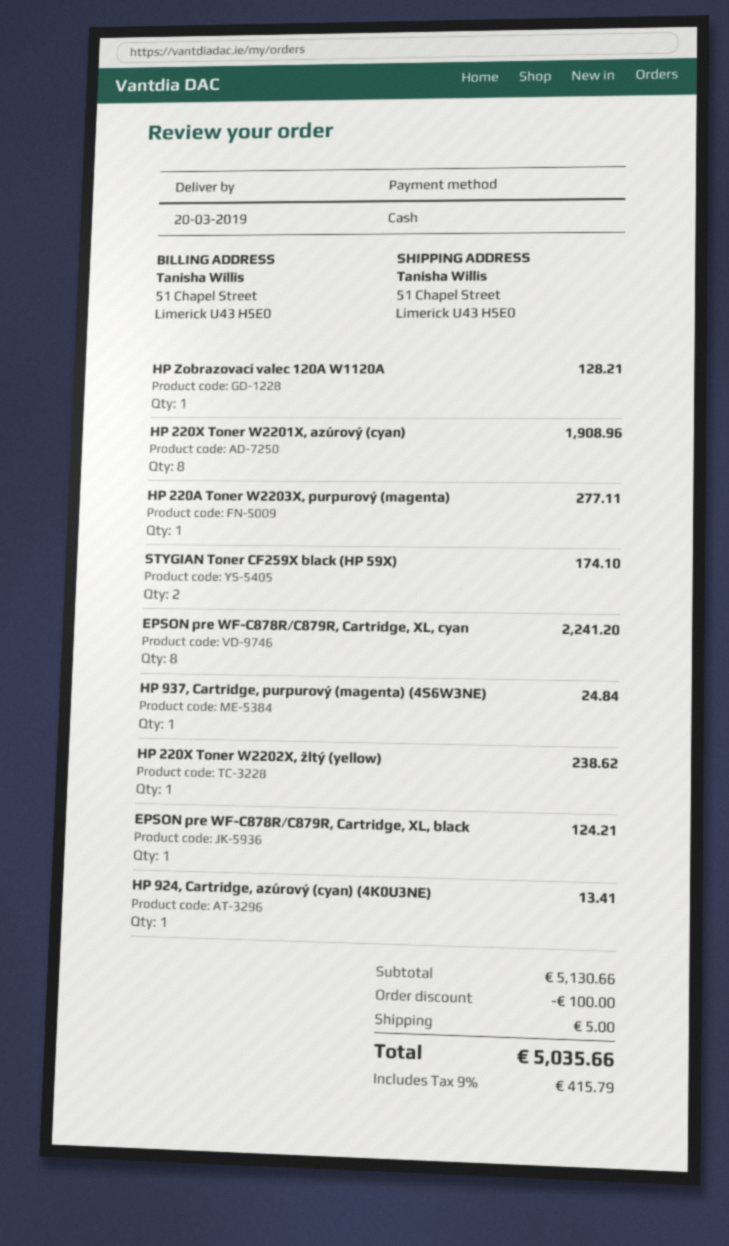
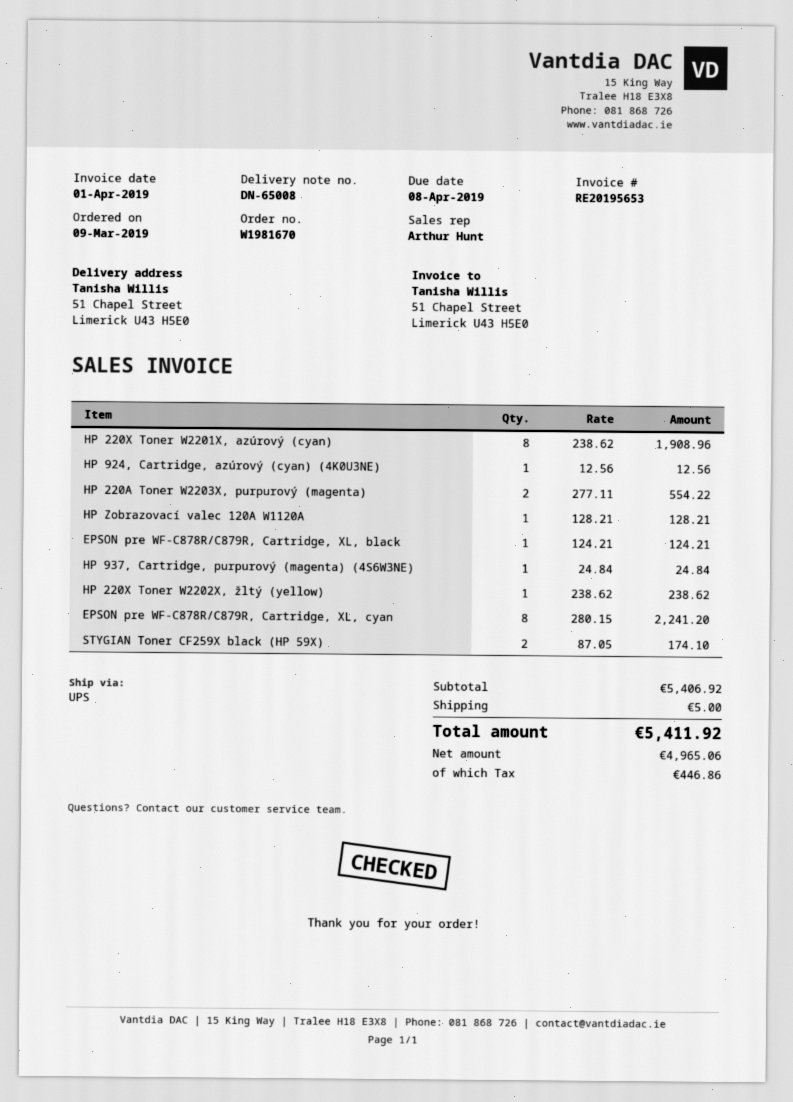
HP 220A Toner W2203X, purpurový (magenta): 1 for 277.11 -> 2 for 554.22
HP 924, Cartridge, azúrový (cyan) (4K0U3NE): 1 for 13.41 -> 1 for 12.56
subtotal: 5130.66 -> 5406.92
discount: 100.00 -> none
tax: 415.79 -> 446.86
total: 5035.66 -> 5411.92

